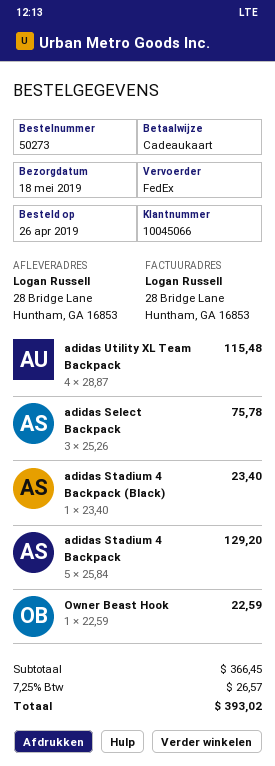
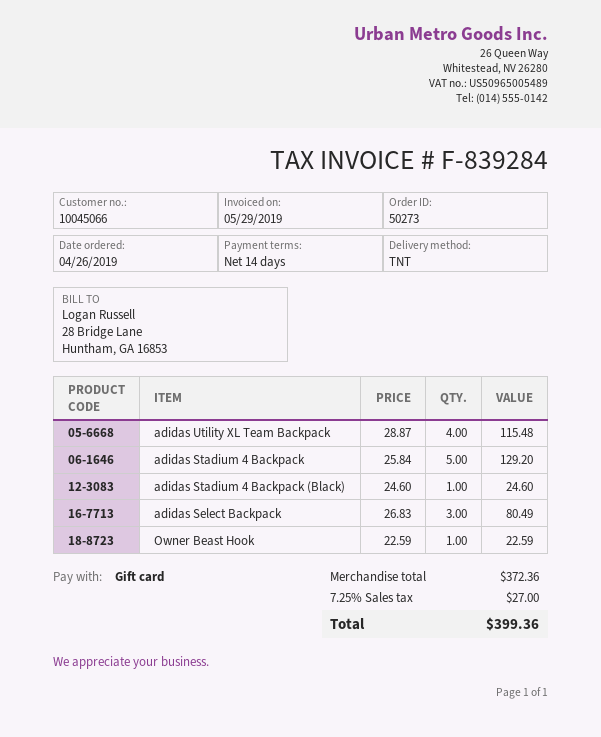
shipping method: FedEx -> TNT
adidas Select Backpack: 3 x 25.26 = 75.78 -> 3 x 26.83 = 80.49
adidas Stadium 4 Backpack (Black): 1 x 23.40 = 23.40 -> 1 x 24.60 = 24.60
subtotal: 366.45 -> 372.36
tax: 7.25% = 26.57 -> 7.25% = 27.00
total: 393.02 -> 399.36

